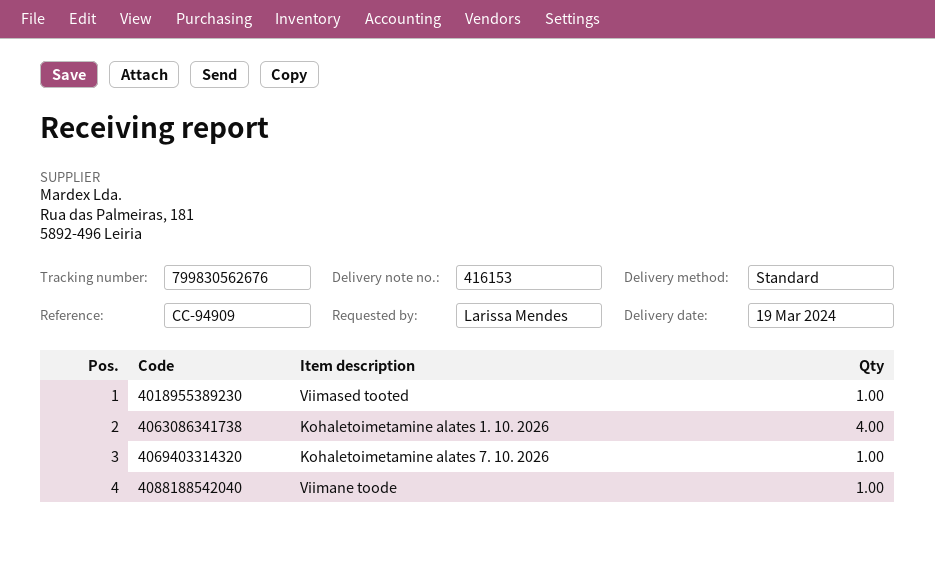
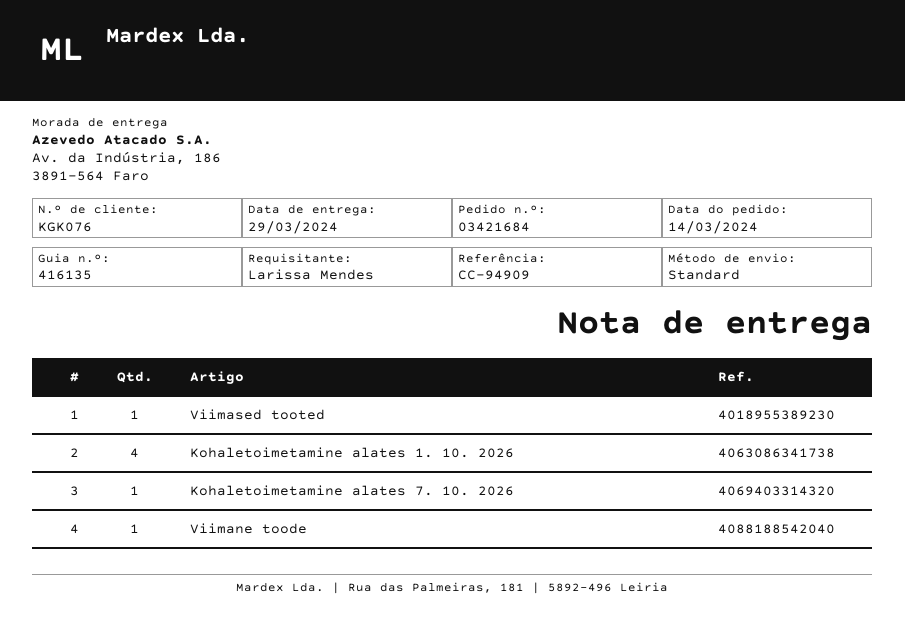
delivery note number: 416153 -> 416135
delivery date: 2024-03-19 -> 2024-03-29

